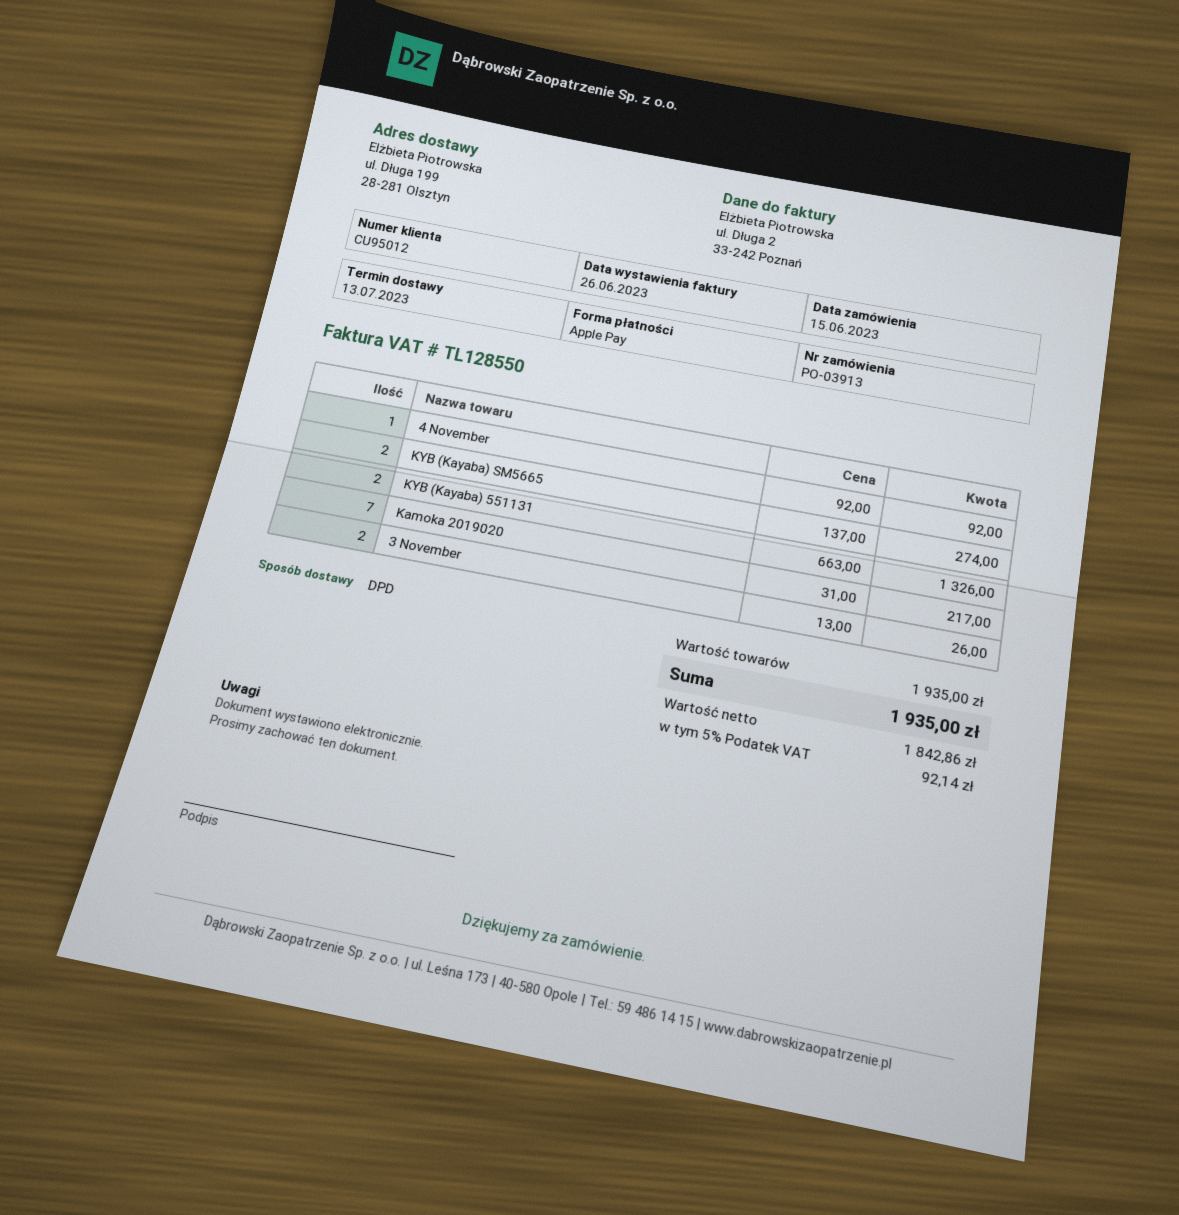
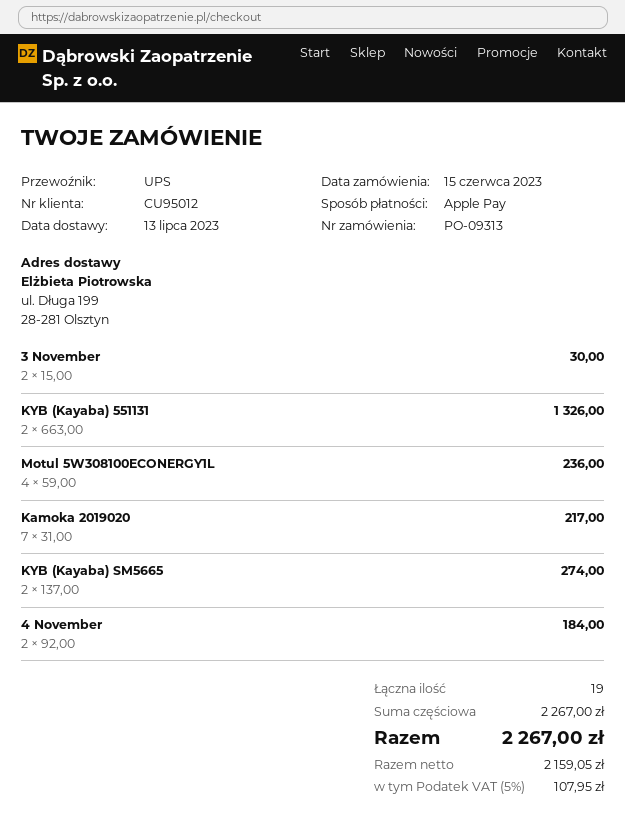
order number: PO-03913 -> PO-09313
shipping method: DPD -> UPS
4 November: 1 x 92.00 = 92.00 -> 2 x 92.00 = 184.00
3 November: 2 x 13.00 = 26.00 -> 2 x 15.00 = 30.00
Motul 5W308100ECONERGY1L: none -> 4 x 59.00 = 236.00
subtotal: 1935.00 -> 2267.00
net: 1842.86 -> 2159.05
tax: 5% = 92.14 -> 5% = 107.95
total: 1935.00 -> 2267.00

